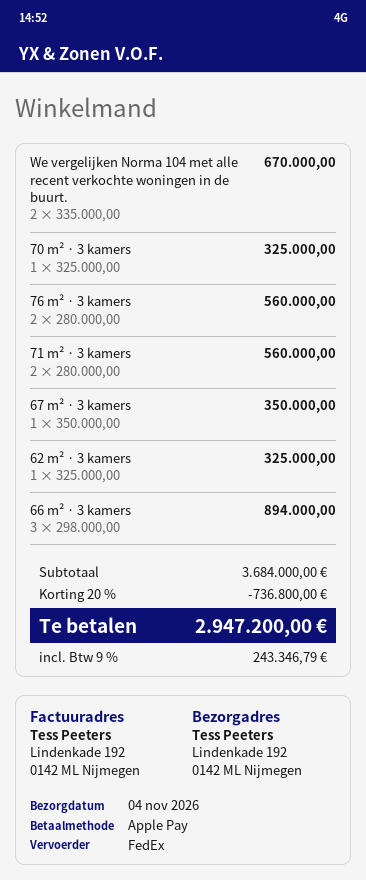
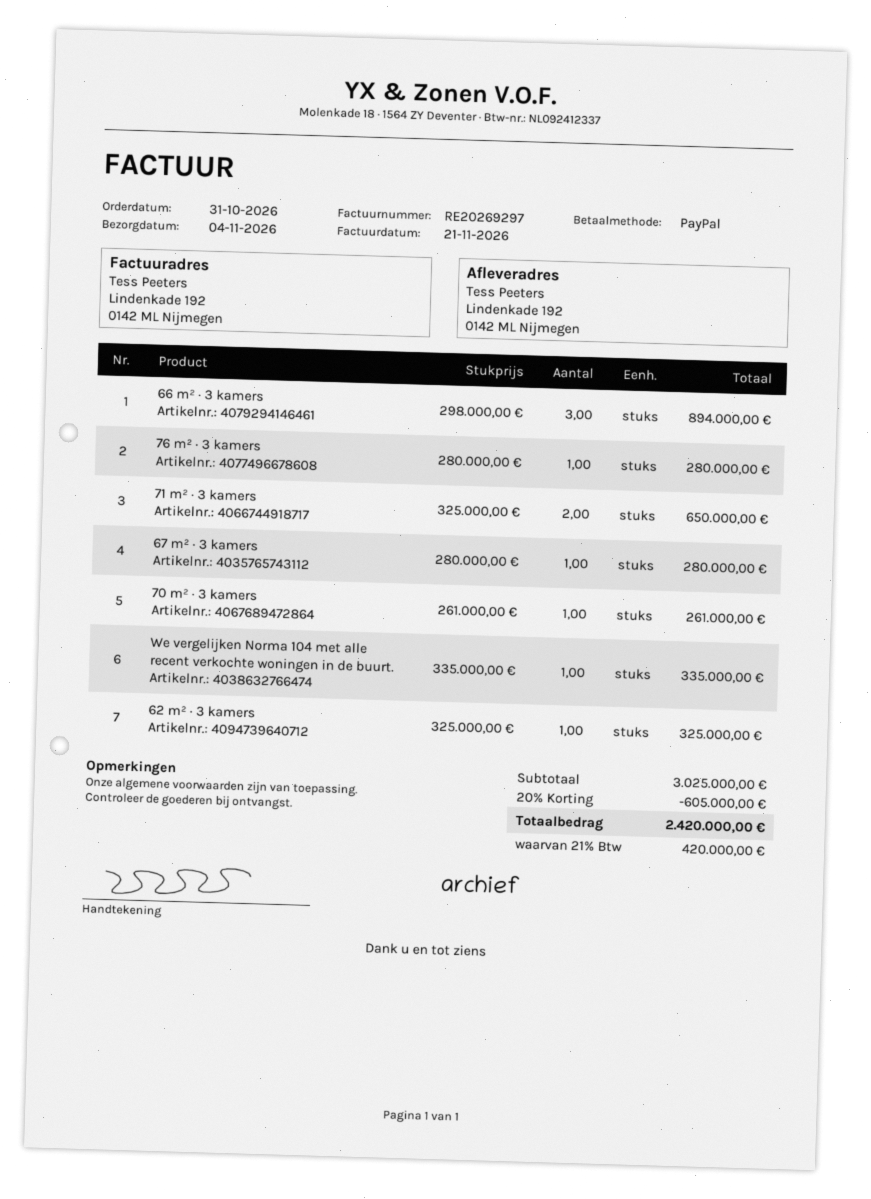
payment method: Apple Pay -> PayPal
We vergelijken Norma 104 met alle recent verkochte woningen in de buurt.: 2 x 335000.00 = 670000.00 -> 1 x 335000.00 = 335000.00
70 m² · 3 kamers: 1 x 325000.00 = 325000.00 -> 1 x 261000.00 = 261000.00
76 m² · 3 kamers: 2 x 280000.00 = 560000.00 -> 1 x 280000.00 = 280000.00
71 m² · 3 kamers: 2 x 280000.00 = 560000.00 -> 2 x 325000.00 = 650000.00
67 m² · 3 kamers: 1 x 350000.00 = 350000.00 -> 1 x 280000.00 = 280000.00
subtotal: 3684000.00 -> 3025000.00
discount: 20% = 736800.00 -> 20% = 605000.00
tax: 9% = 243346.79 -> 21% = 420000.00
total: 2947200.00 -> 2420000.00

